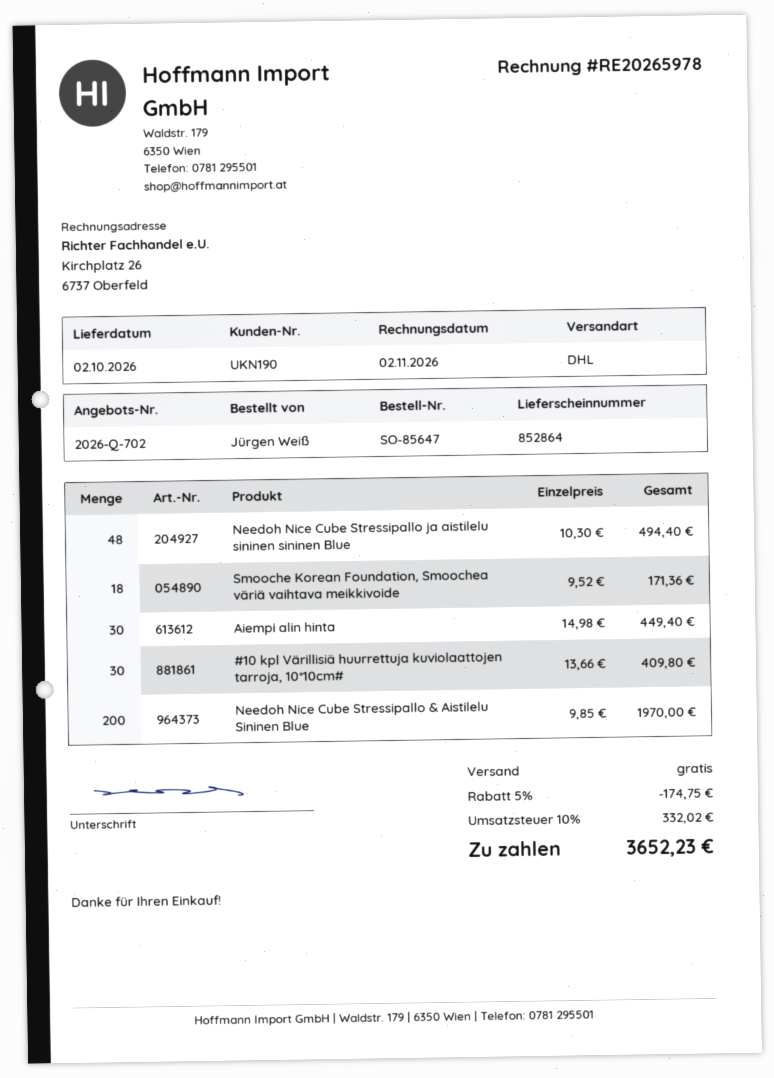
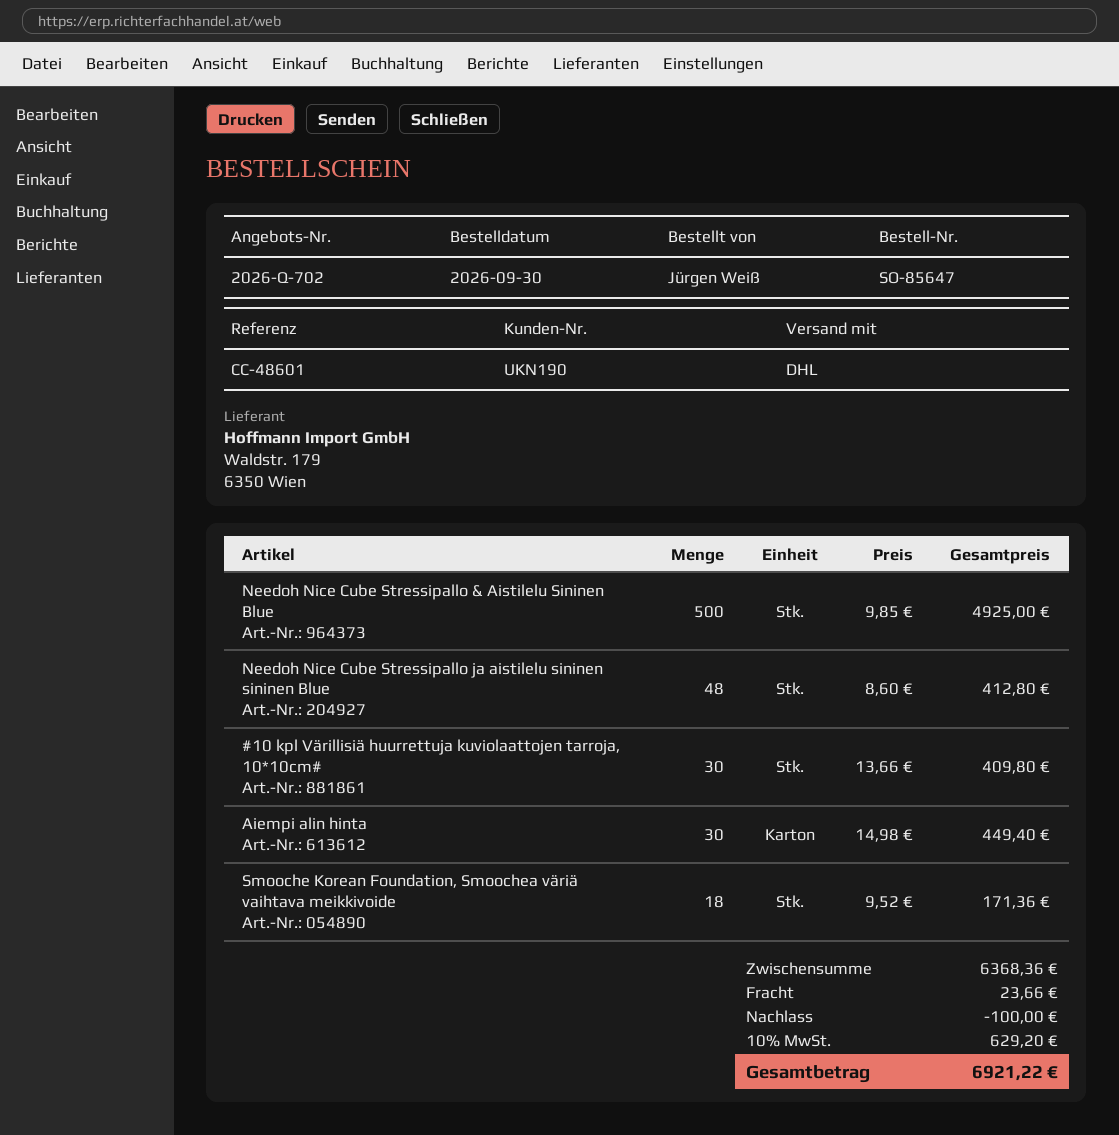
Needoh Nice Cube Stressipallo ja aistilelu sininen sininen Blue: 48 x 10.30 = 494.40 -> 48 x 8.60 = 412.80
Needoh Nice Cube Stressipallo & Aistilelu Sininen Blue: 200 x 9.85 = 1970.00 -> 500 x 9.85 = 4925.00
discount: 174.75 -> 100.00
shipping: 0.00 -> 23.66
tax: 10% = 332.02 -> 10% = 629.20
total: 3652.23 -> 6921.22

